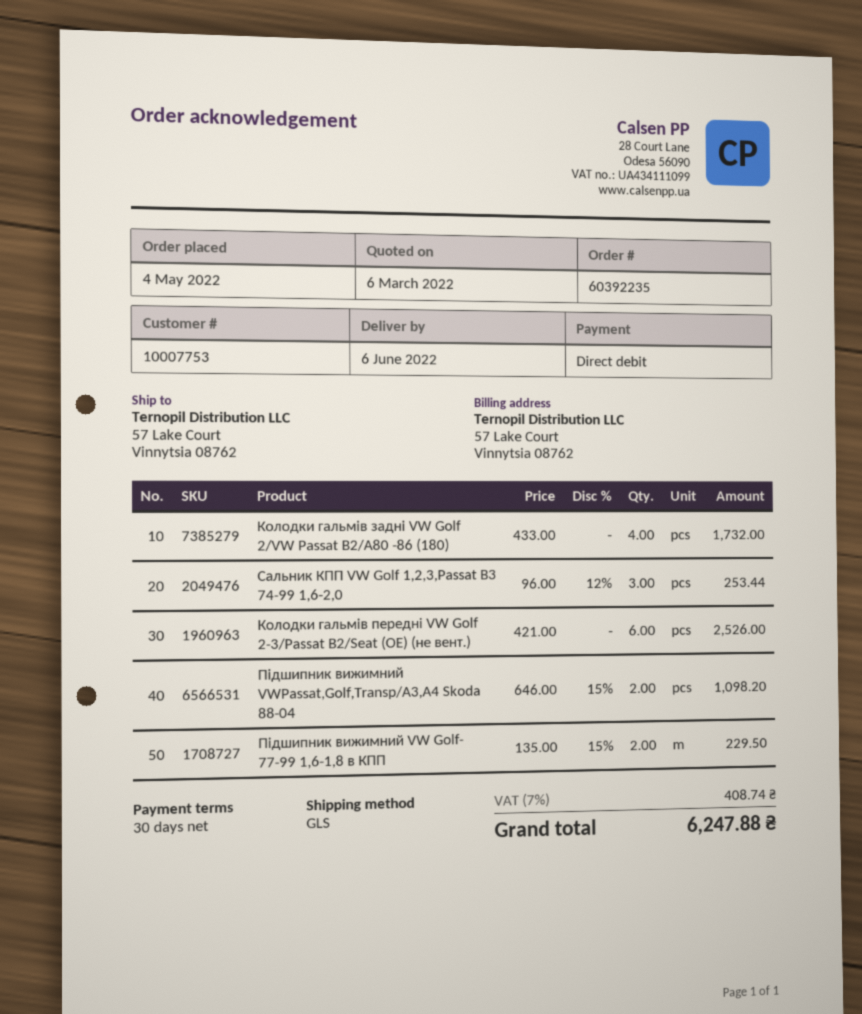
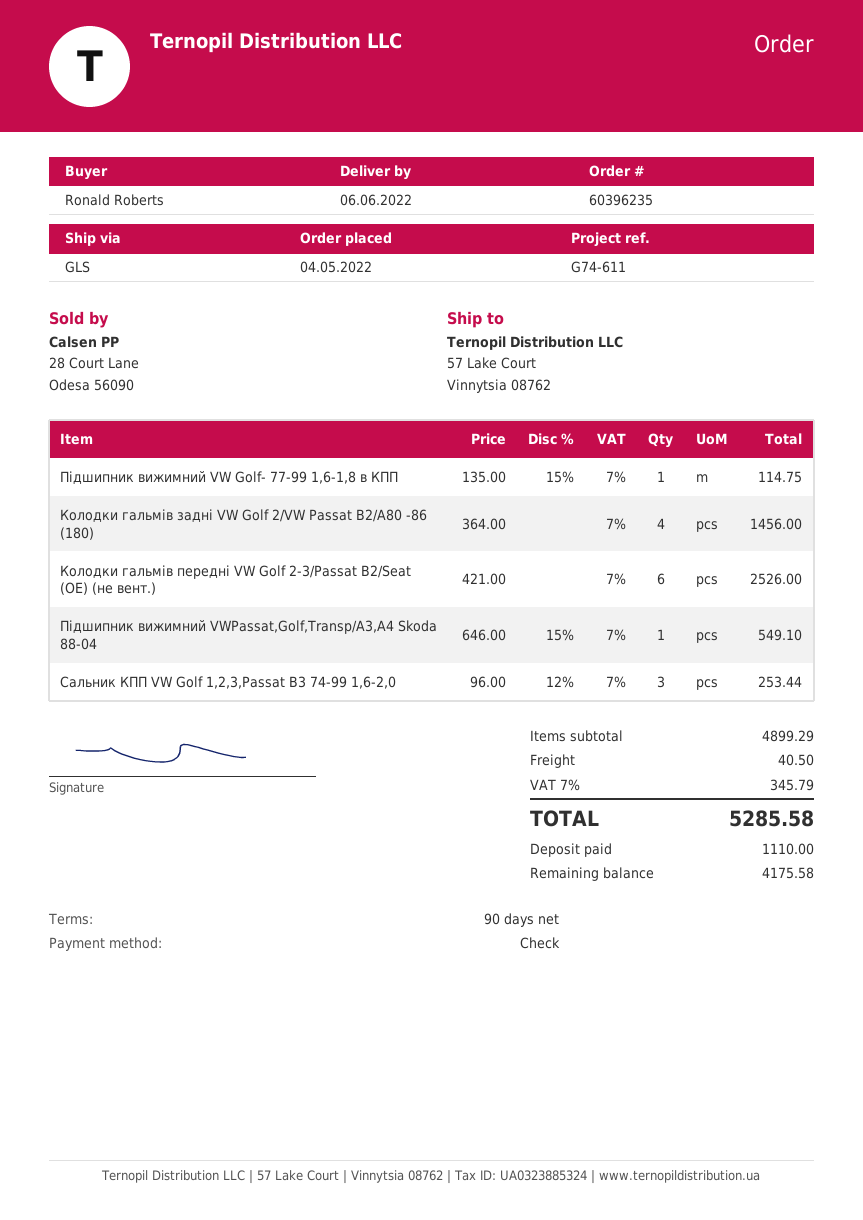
order number: 60392235 -> 60396235
payment terms: 30 days -> 90 days
payment method: direct debit -> cheque
Колодки гальмів задні VW Golf 2/VW Passat B2/A80 -86 (180): 4 x 433.00 = 1732.00 -> 4 x 364.00 = 1456.00
Підшипник вижимний VWPassat,Golf,Transp/A3,A4 Skoda 88-04: 2 x 646.00 - 15% = 1098.20 -> 1 x 646.00 - 15% = 549.10
Підшипник вижимний VW Golf- 77-99 1,6-1,8 в КПП: 2 x 135.00 - 15% = 229.50 -> 1 x 135.00 - 15% = 114.75
shipping: none -> 40.50
tax: 7% = 408.74 -> 7% = 345.79
total: 6247.88 -> 5285.58

